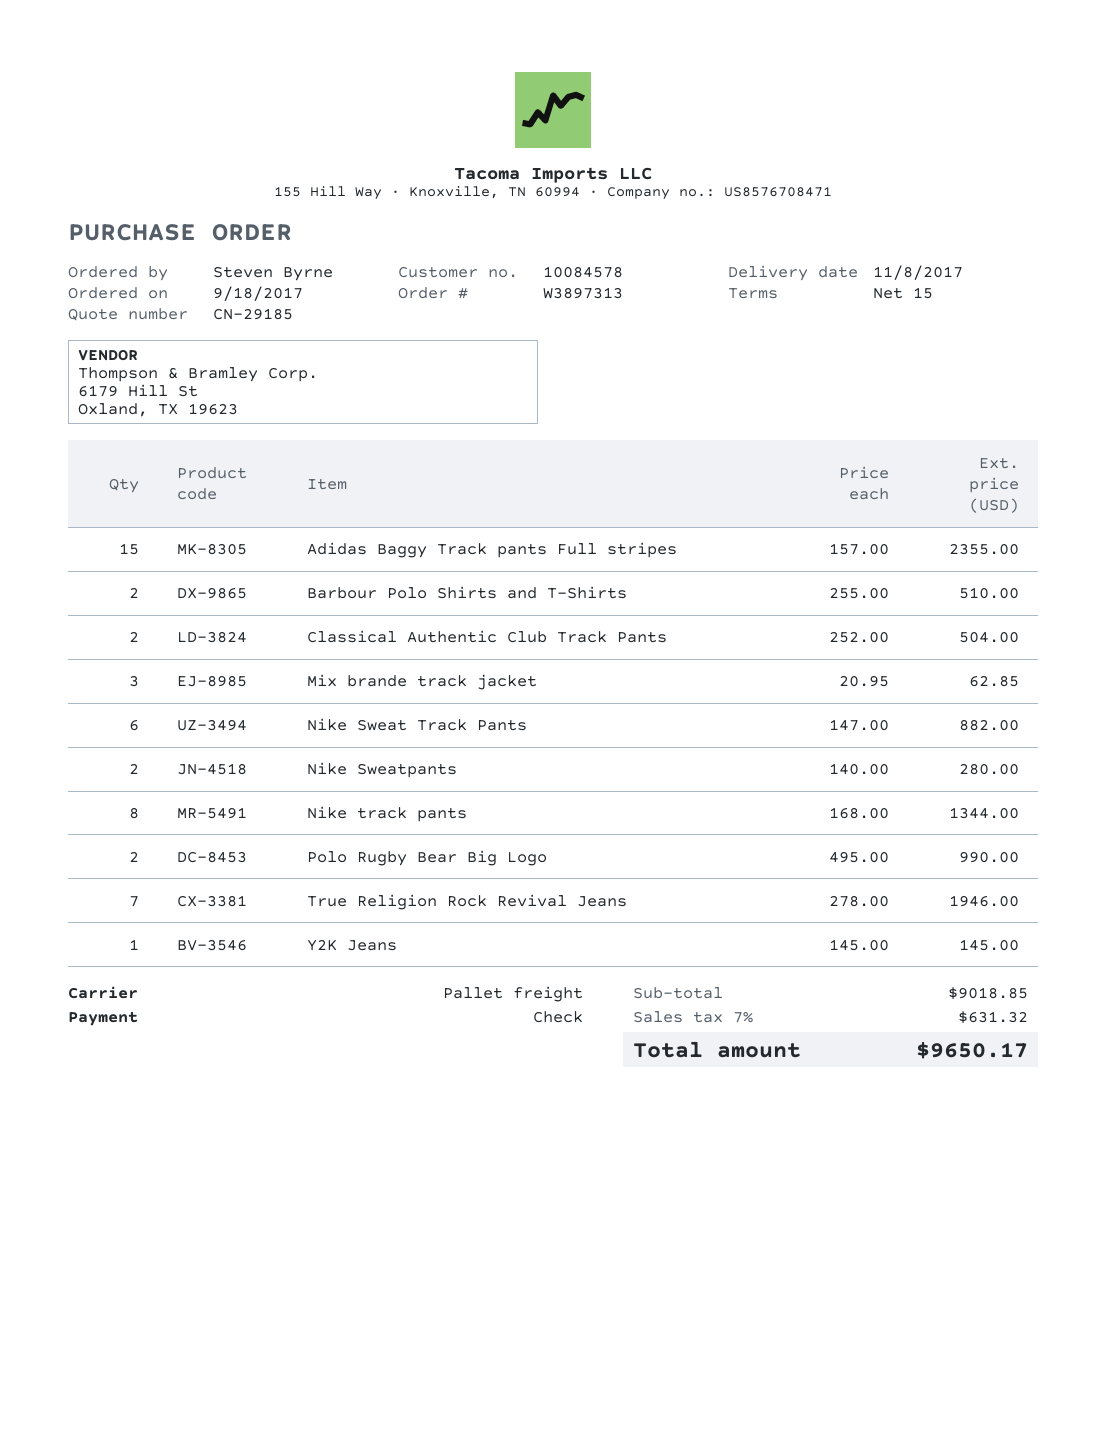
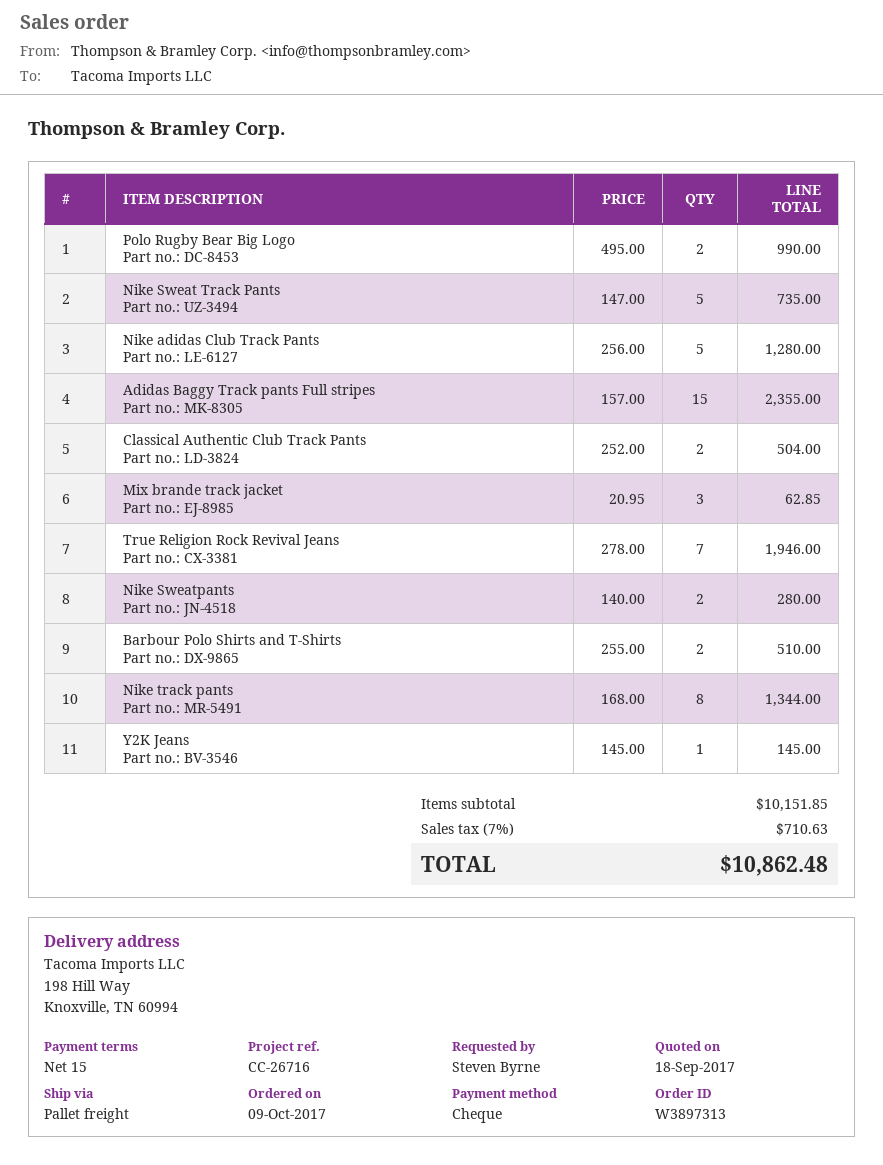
order date: 2017-09-18 -> 2017-10-09
Nike Sweat Track Pants: 6 x 147.00 = 882.00 -> 5 x 147.00 = 735.00
Nike adidas Club Track Pants: none -> 5 x 256.00 = 1280.00
subtotal: 9018.85 -> 10151.85
tax: 7% = 631.32 -> 7% = 710.63
total: 9650.17 -> 10862.48

